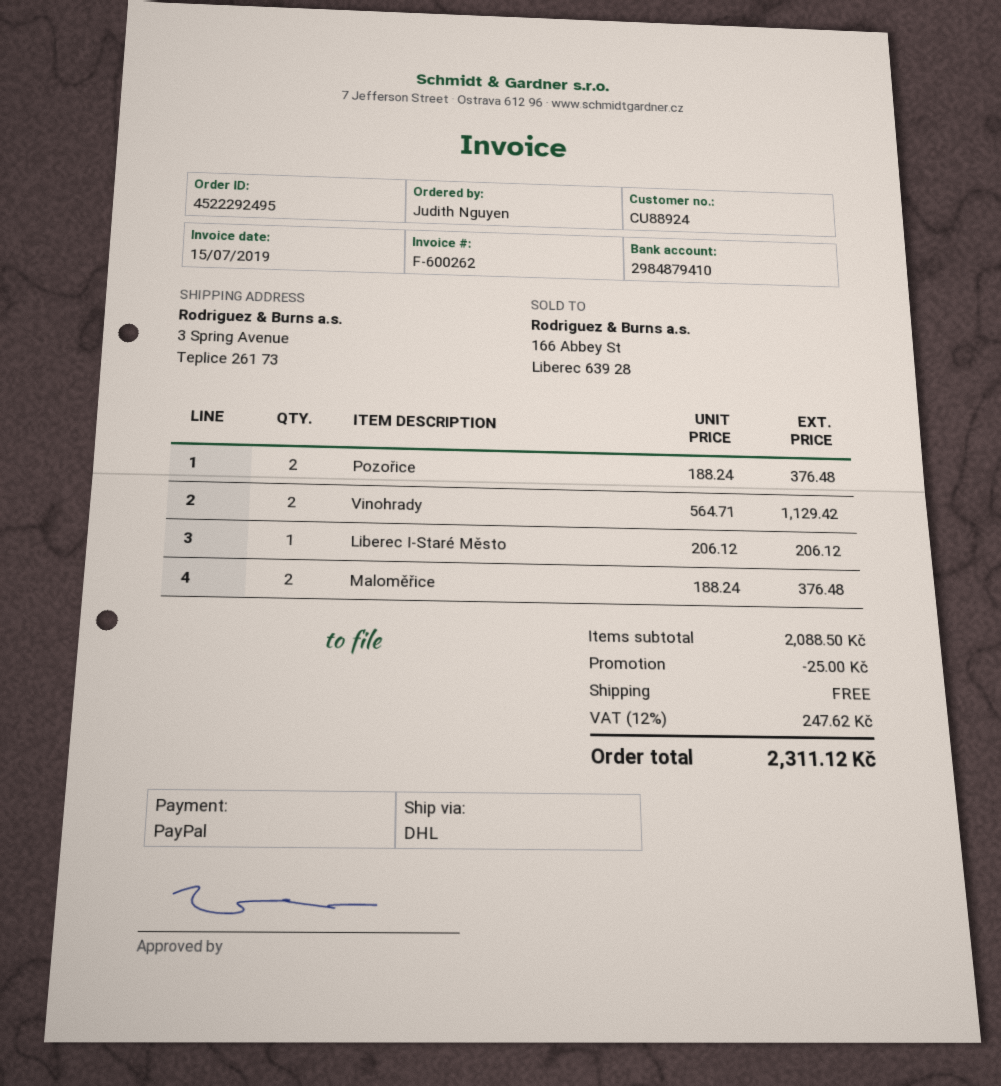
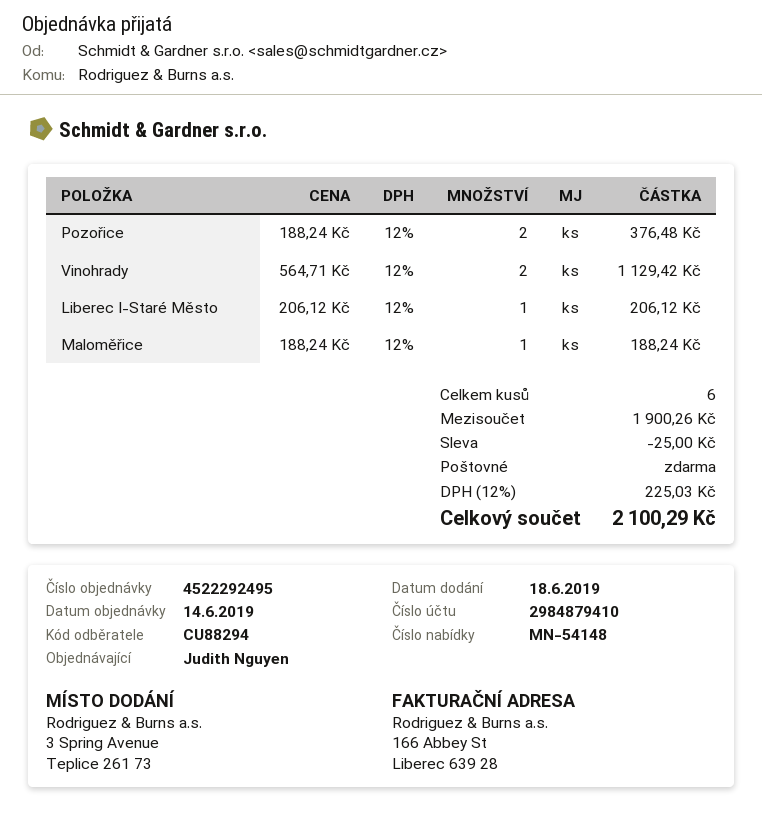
customer number: CU88924 -> CU88294
Maloměřice: 2 x 188.24 = 376.48 -> 1 x 188.24 = 188.24
subtotal: 2088.50 -> 1900.26
tax: 12% = 247.62 -> 12% = 225.03
total: 2311.12 -> 2100.29

